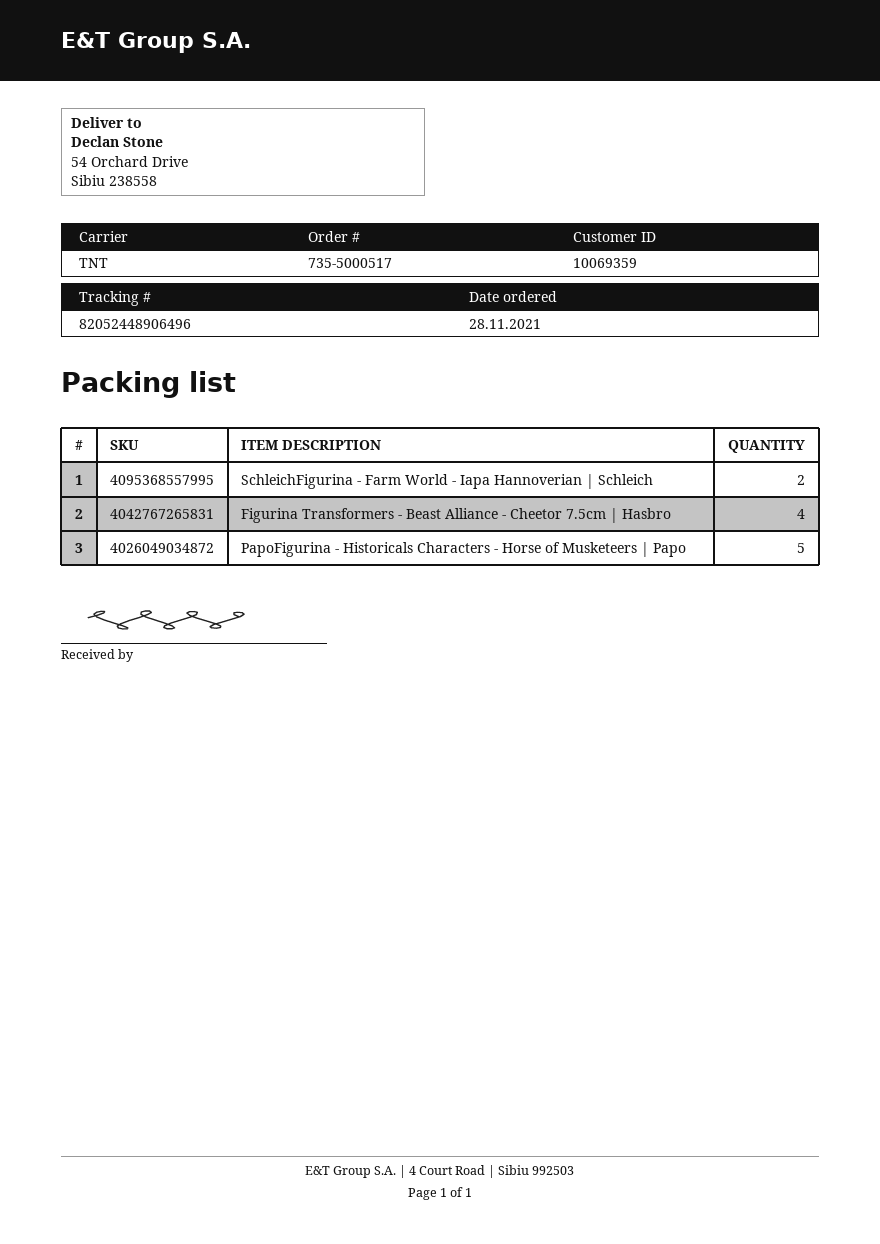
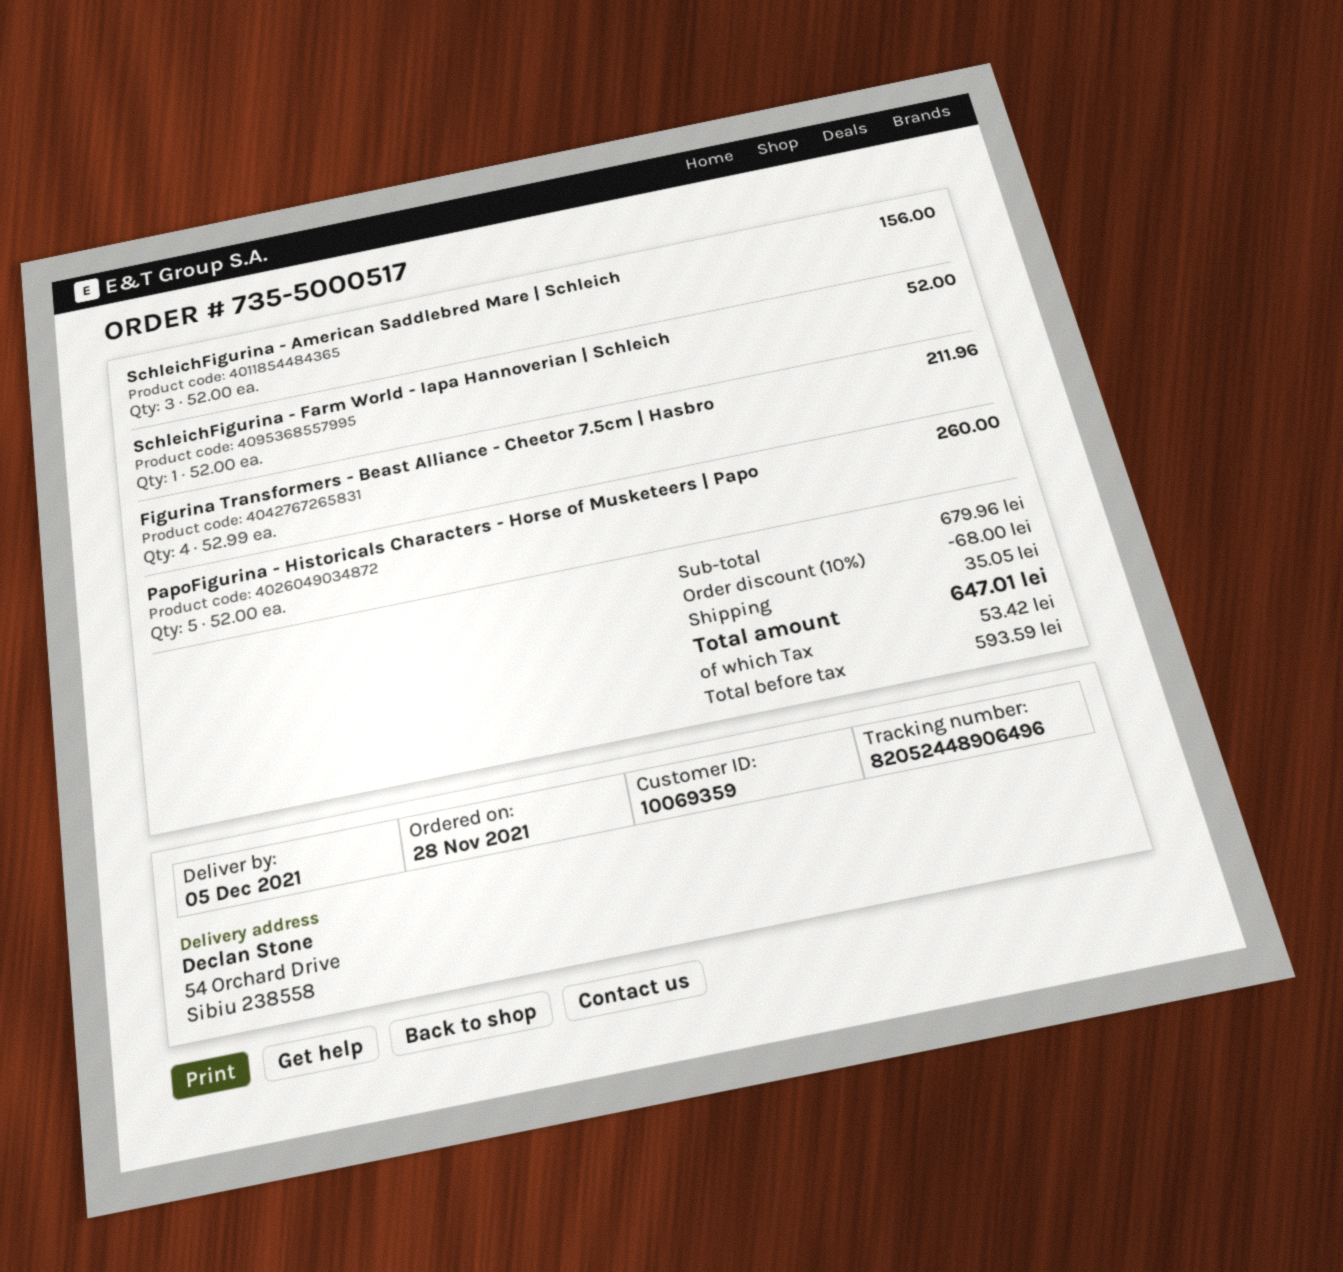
SchleichFigurina - Farm World - Iapa Hannoverian | Schleich: 2 -> 1
SchleichFigurina - American Saddlebred Mare | Schleich: none -> 3

